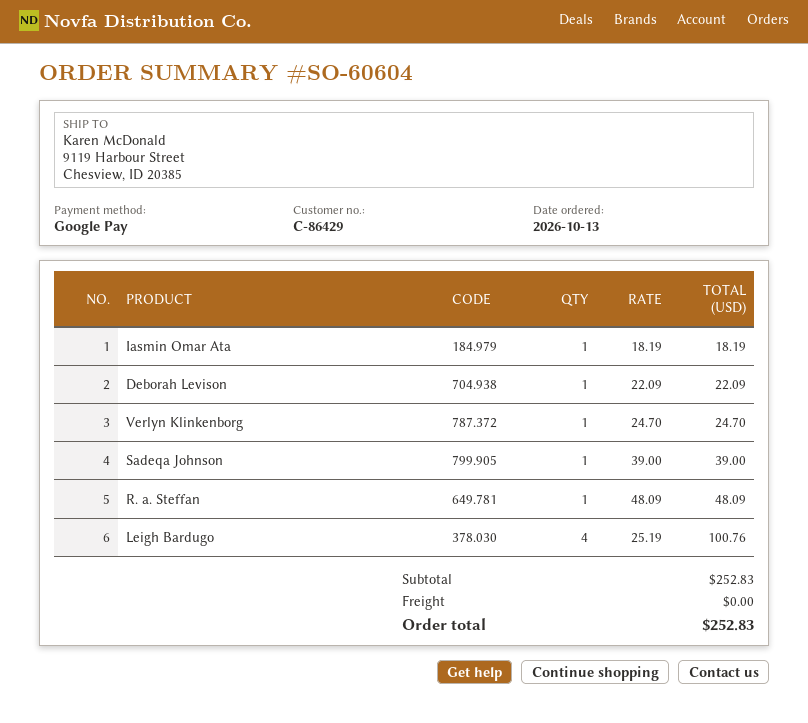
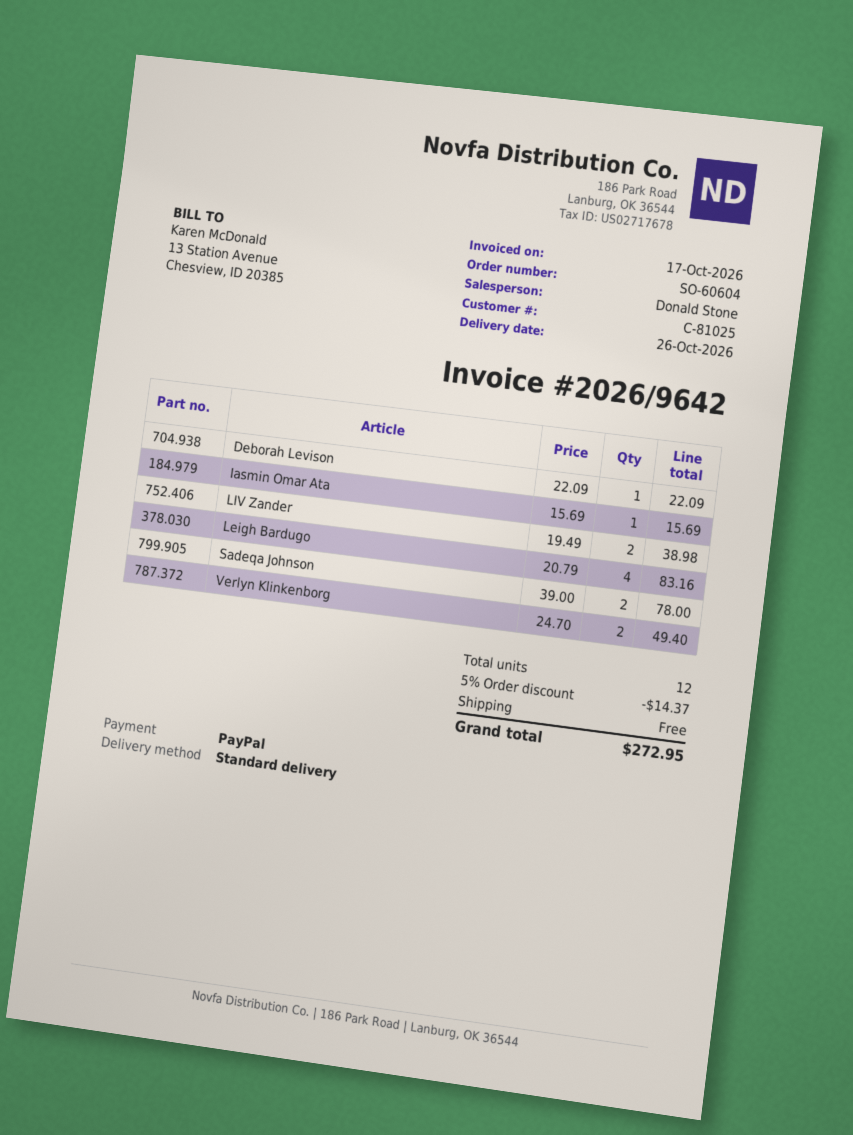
customer number: C-86429 -> C-81025
payment method: Google Pay -> PayPal
Iasmin Omar Ata: 1 x 18.19 = 18.19 -> 1 x 15.69 = 15.69
Verlyn Klinkenborg: 1 x 24.70 = 24.70 -> 2 x 24.70 = 49.40
Sadeqa Johnson: 1 x 39.00 = 39.00 -> 2 x 39.00 = 78.00
R. a. Steffan: 1 x 48.09 = 48.09 -> none
Leigh Bardugo: 4 x 25.19 = 100.76 -> 4 x 20.79 = 83.16
LIV Zander: none -> 2 x 19.49 = 38.98
discount: none -> 5% = 14.37
total: 252.83 -> 272.95

